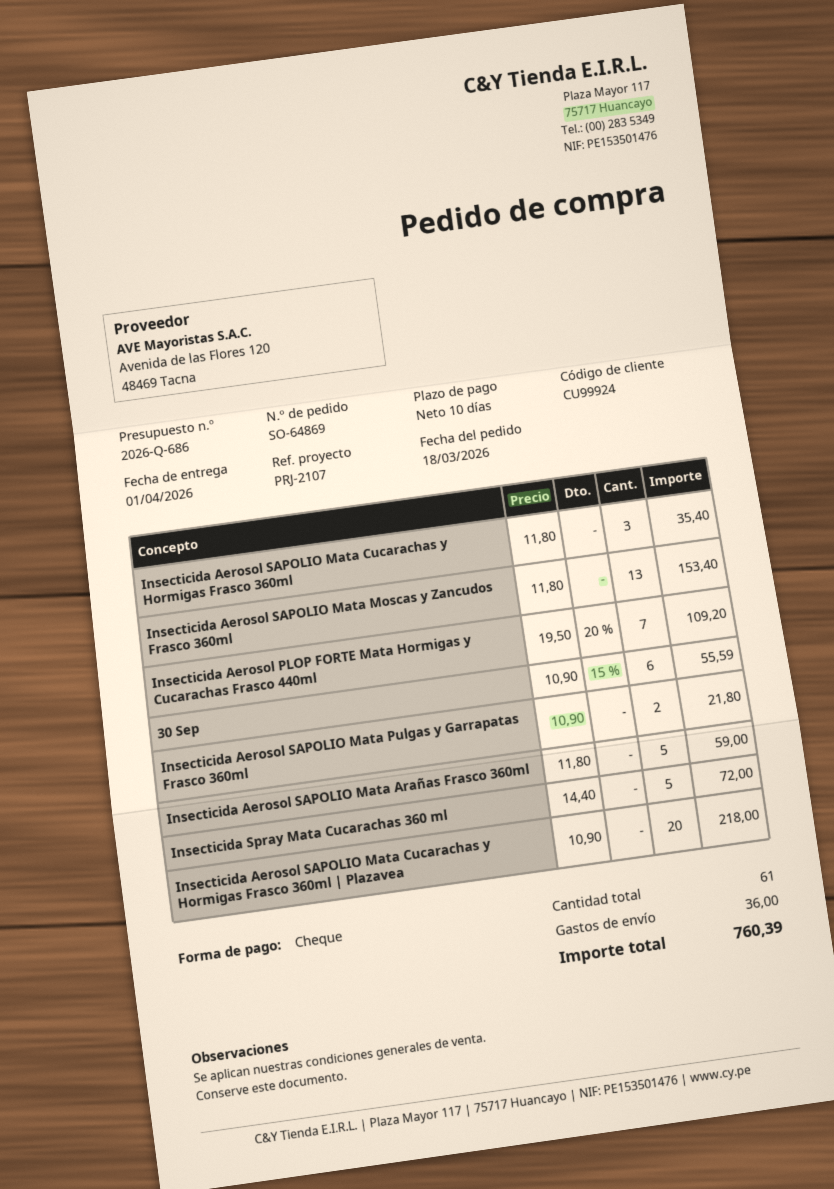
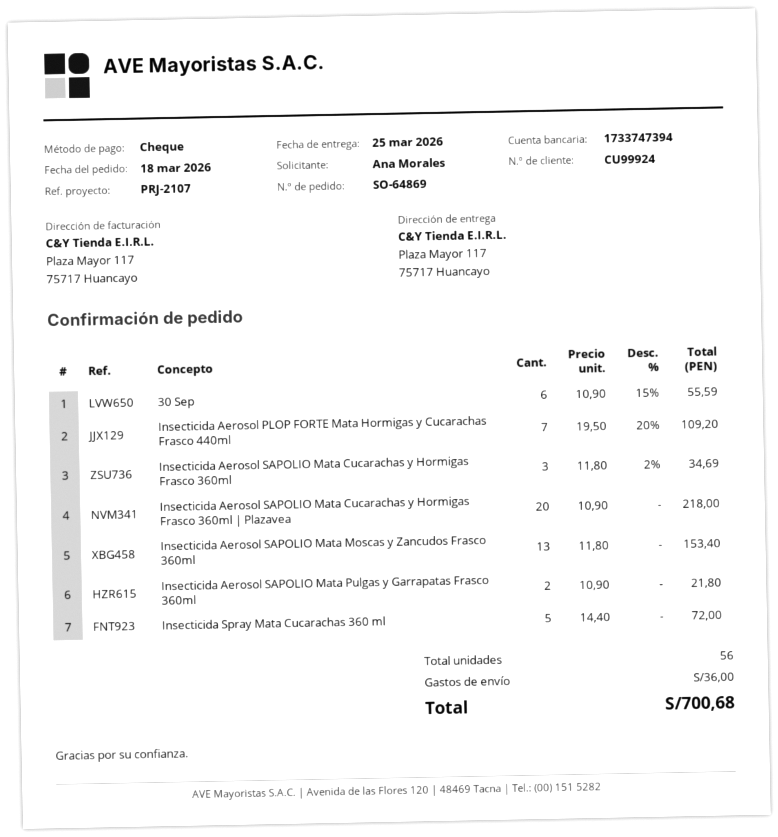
delivery date: 2026-04-01 -> 2026-03-25
Insecticida Aerosol SAPOLIO Mata Cucarachas y Hormigas Frasco 360ml: 3 x 11.80 = 35.40 -> 3 x 11.80 - 2% = 34.69
Insecticida Aerosol SAPOLIO Mata Arañas Frasco 360ml: 5 x 11.80 = 59.00 -> none
total quantity: 61 -> 56
total: 760.39 -> 700.68

